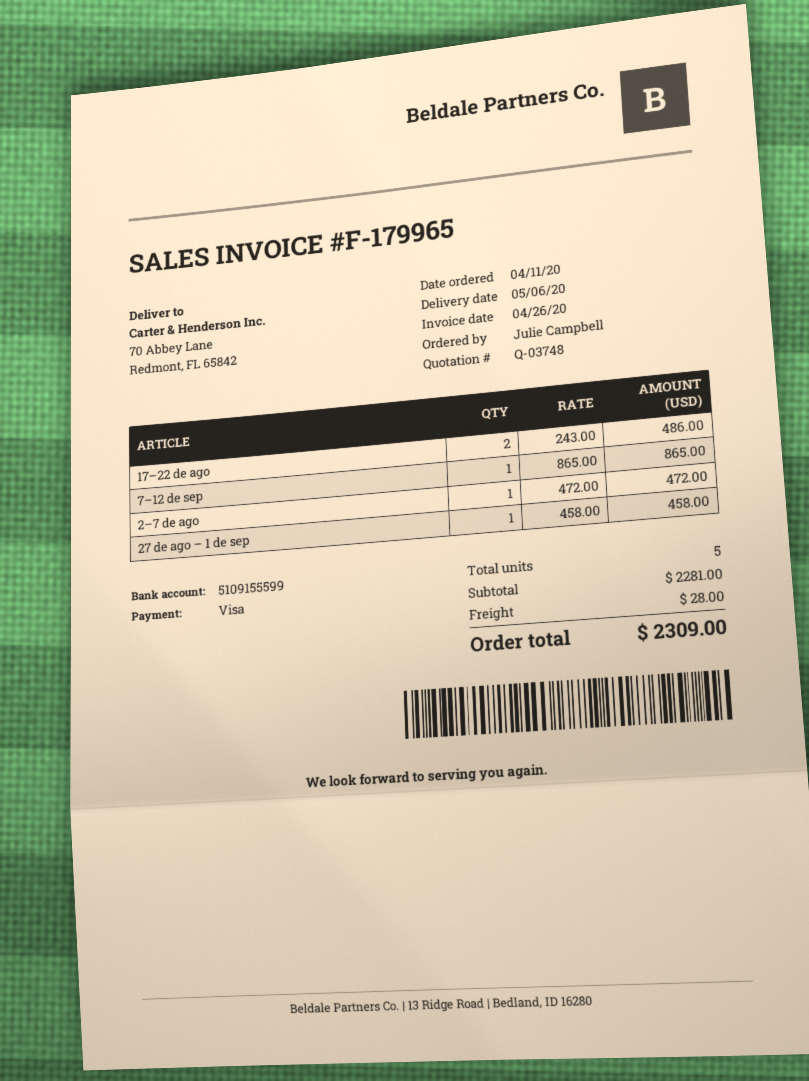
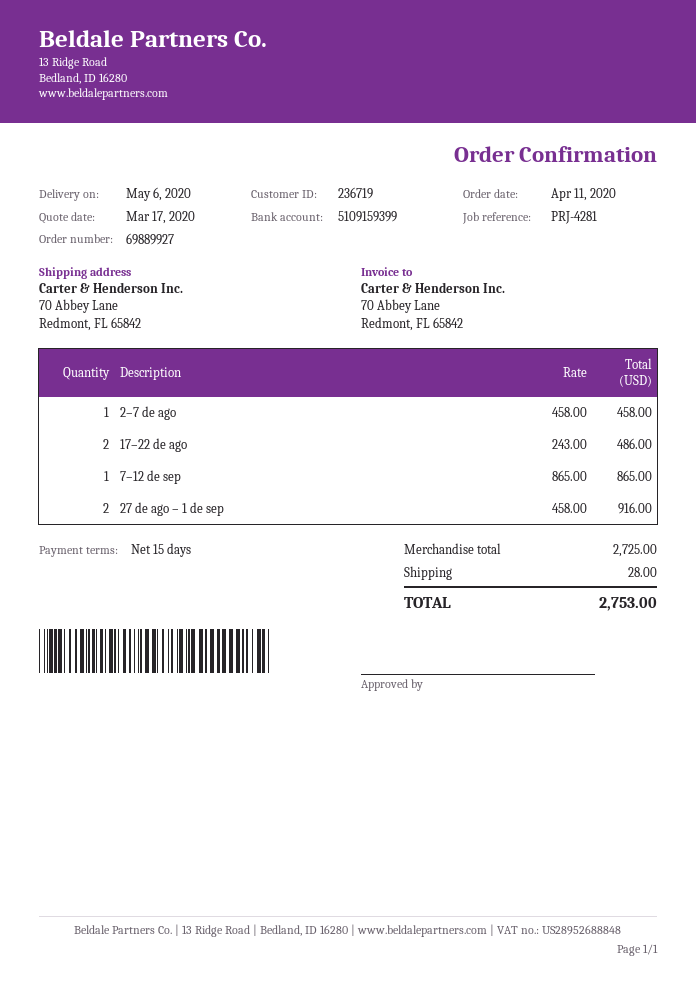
bank account: 5109155599 -> 5109159399
2–7 de ago: 1 x 472.00 = 472.00 -> 1 x 458.00 = 458.00
27 de ago – 1 de sep: 1 x 458.00 = 458.00 -> 2 x 458.00 = 916.00
subtotal: 2281.00 -> 2725.00
total: 2309.00 -> 2753.00

